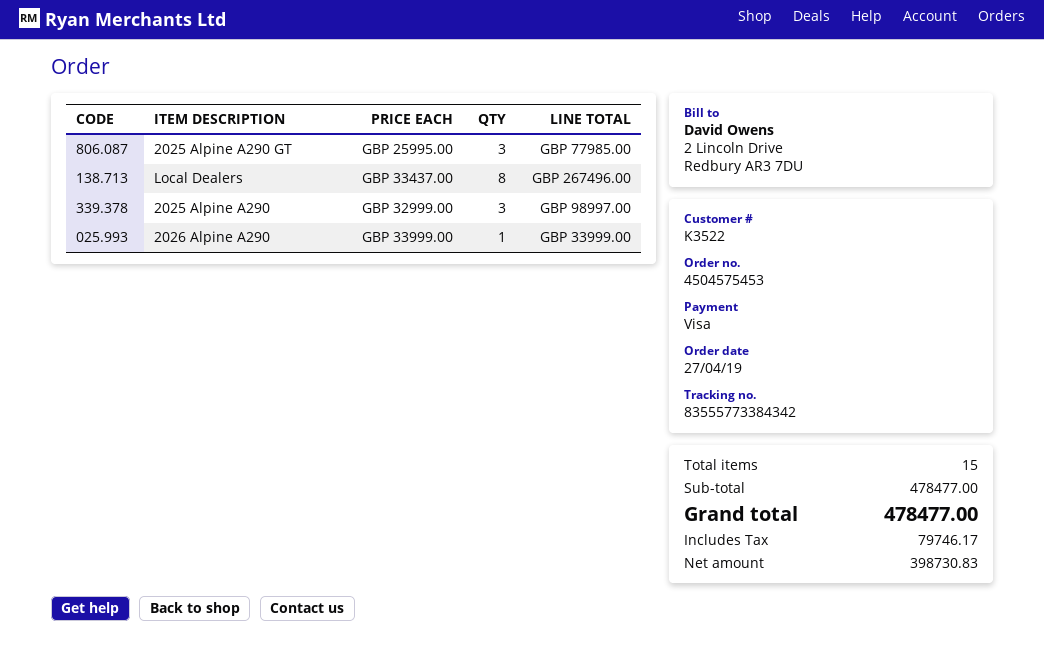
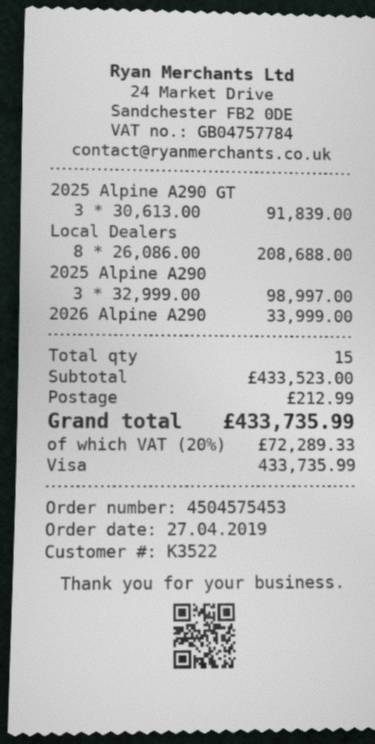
2025 Alpine A290 GT: 3 x 25995.00 = 77985.00 -> 3 x 30613.00 = 91839.00
Local Dealers: 8 x 33437.00 = 267496.00 -> 8 x 26086.00 = 208688.00
subtotal: 478477.00 -> 433523.00
shipping: none -> 212.99
tax: 79746.17 -> 72289.33
total: 478477.00 -> 433735.99

